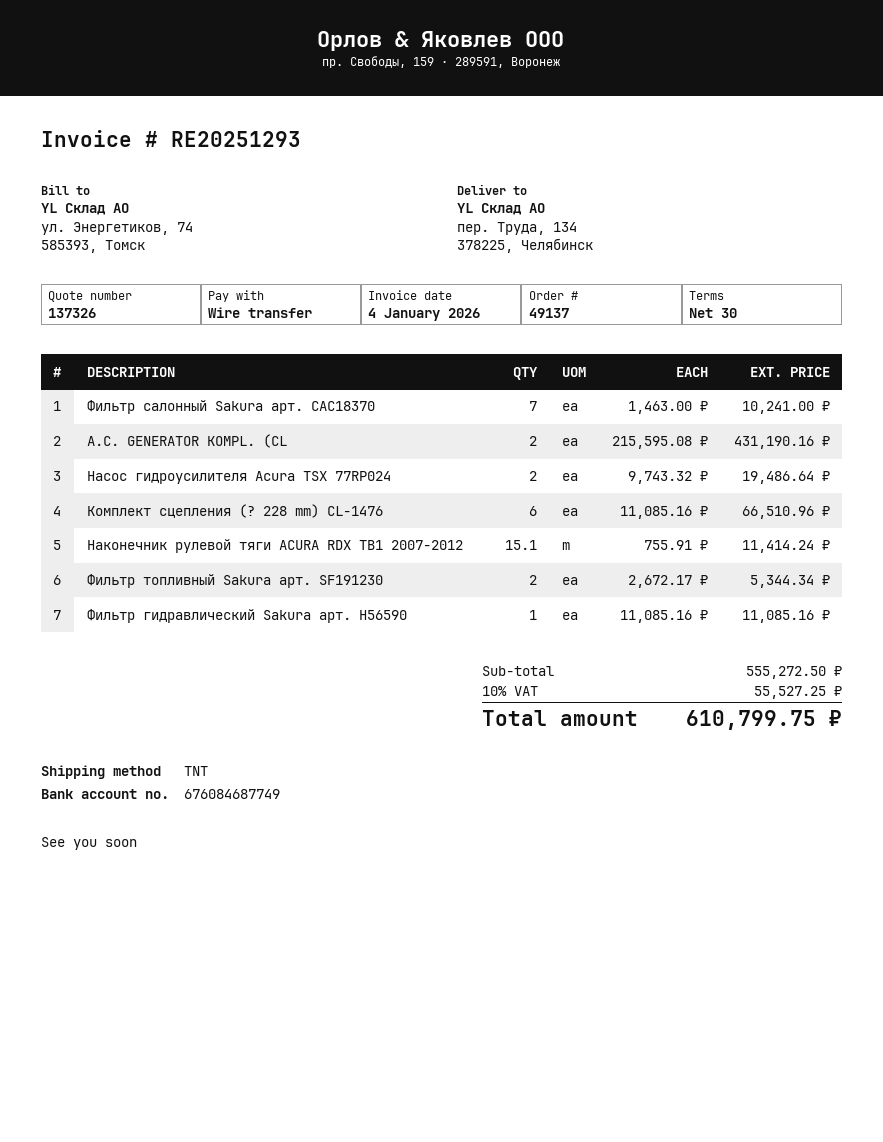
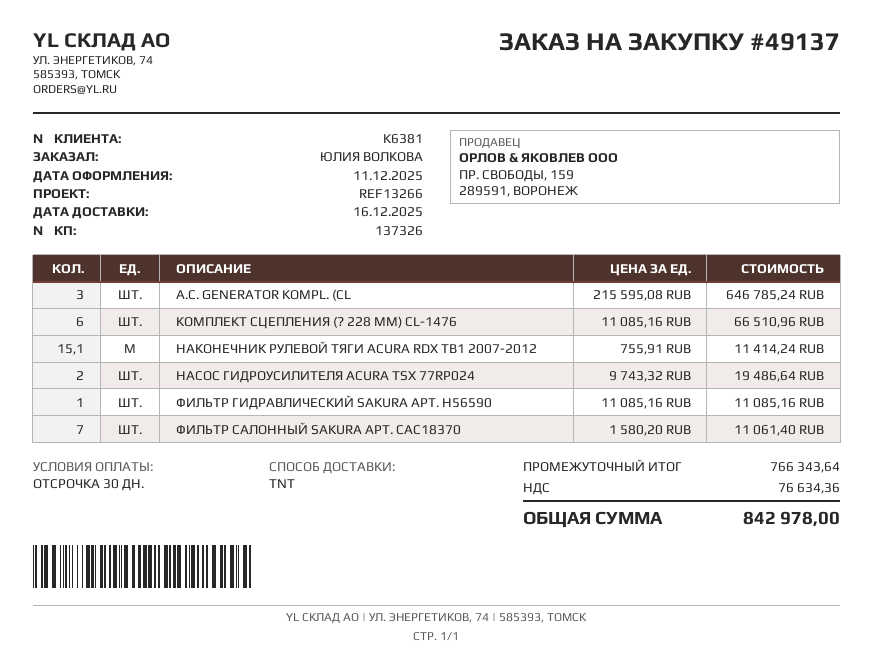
Фильтр салонный Sakura арт. CAC18370: 7 x 1463.00 = 10241.00 -> 7 x 1580.20 = 11061.40
A.C. GENERATOR KOMPL. (CL: 2 x 215595.08 = 431190.16 -> 3 x 215595.08 = 646785.24
Фильтр топливный Sakura арт. SF191230: 2 x 2672.17 = 5344.34 -> none
subtotal: 555272.50 -> 766343.64
tax: 55527.25 -> 76634.36
total: 610799.75 -> 842978.00

